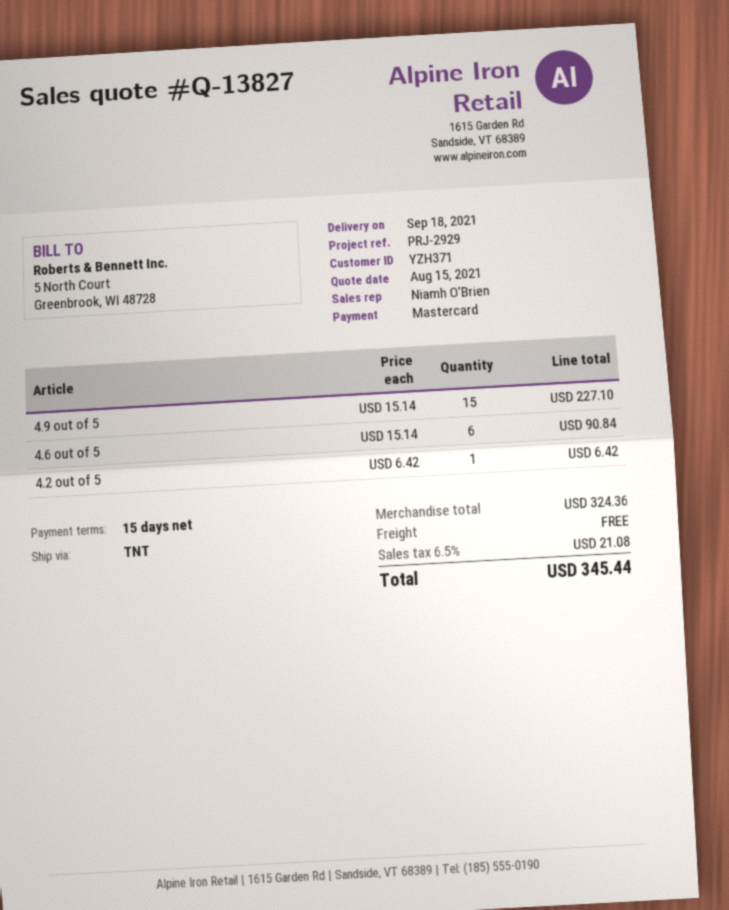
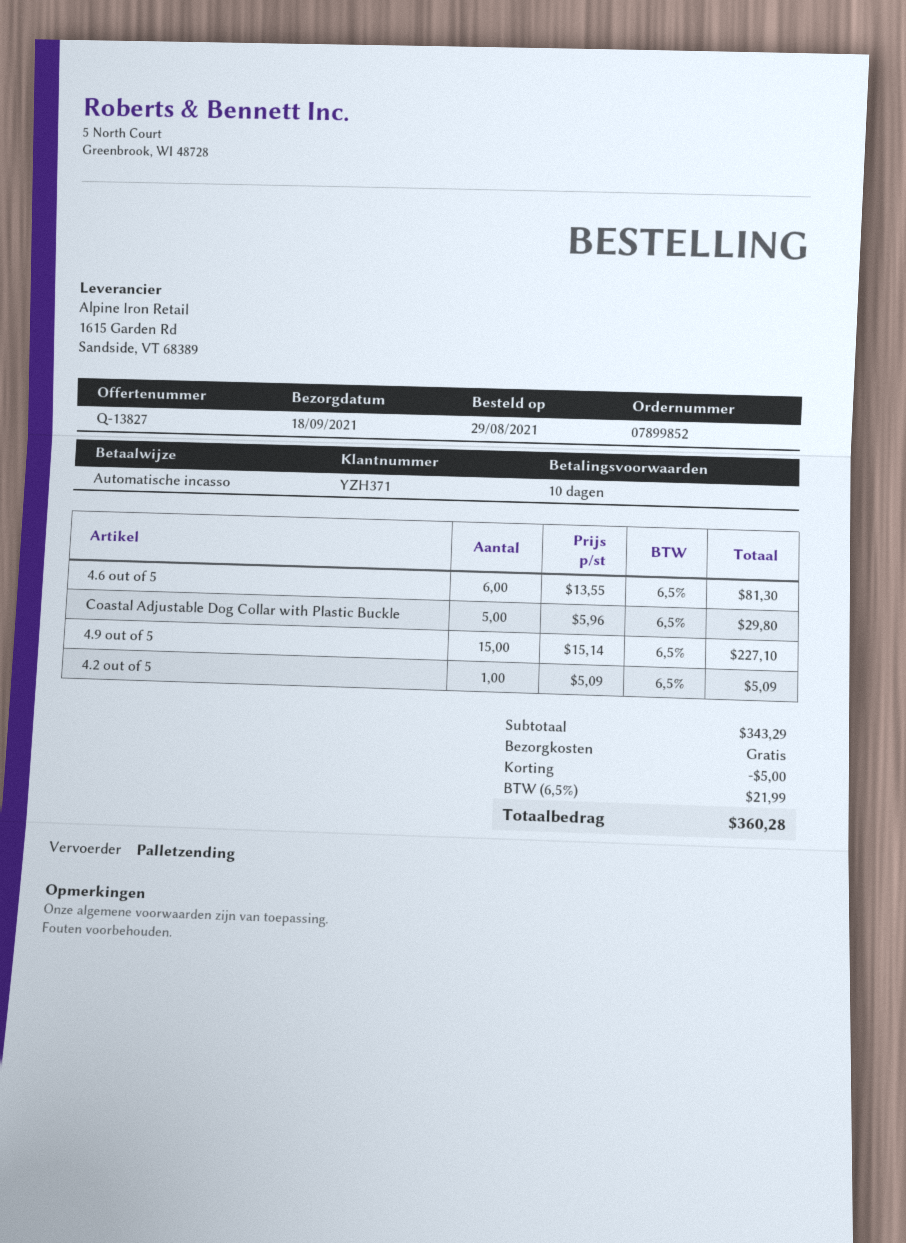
payment terms: 15 days -> 10 days
payment method: Mastercard -> direct debit
shipping method: TNT -> pallet freight
4.6 out of 5: 6 x 15.14 = 90.84 -> 6 x 13.55 = 81.30
4.2 out of 5: 1 x 6.42 = 6.42 -> 1 x 5.09 = 5.09
Coastal Adjustable Dog Collar with Plastic Buckle: none -> 5 x 5.96 = 29.80
subtotal: 324.36 -> 343.29
discount: none -> 5.00
tax: 6.5% = 21.08 -> 6.5% = 21.99
total: 345.44 -> 360.28

